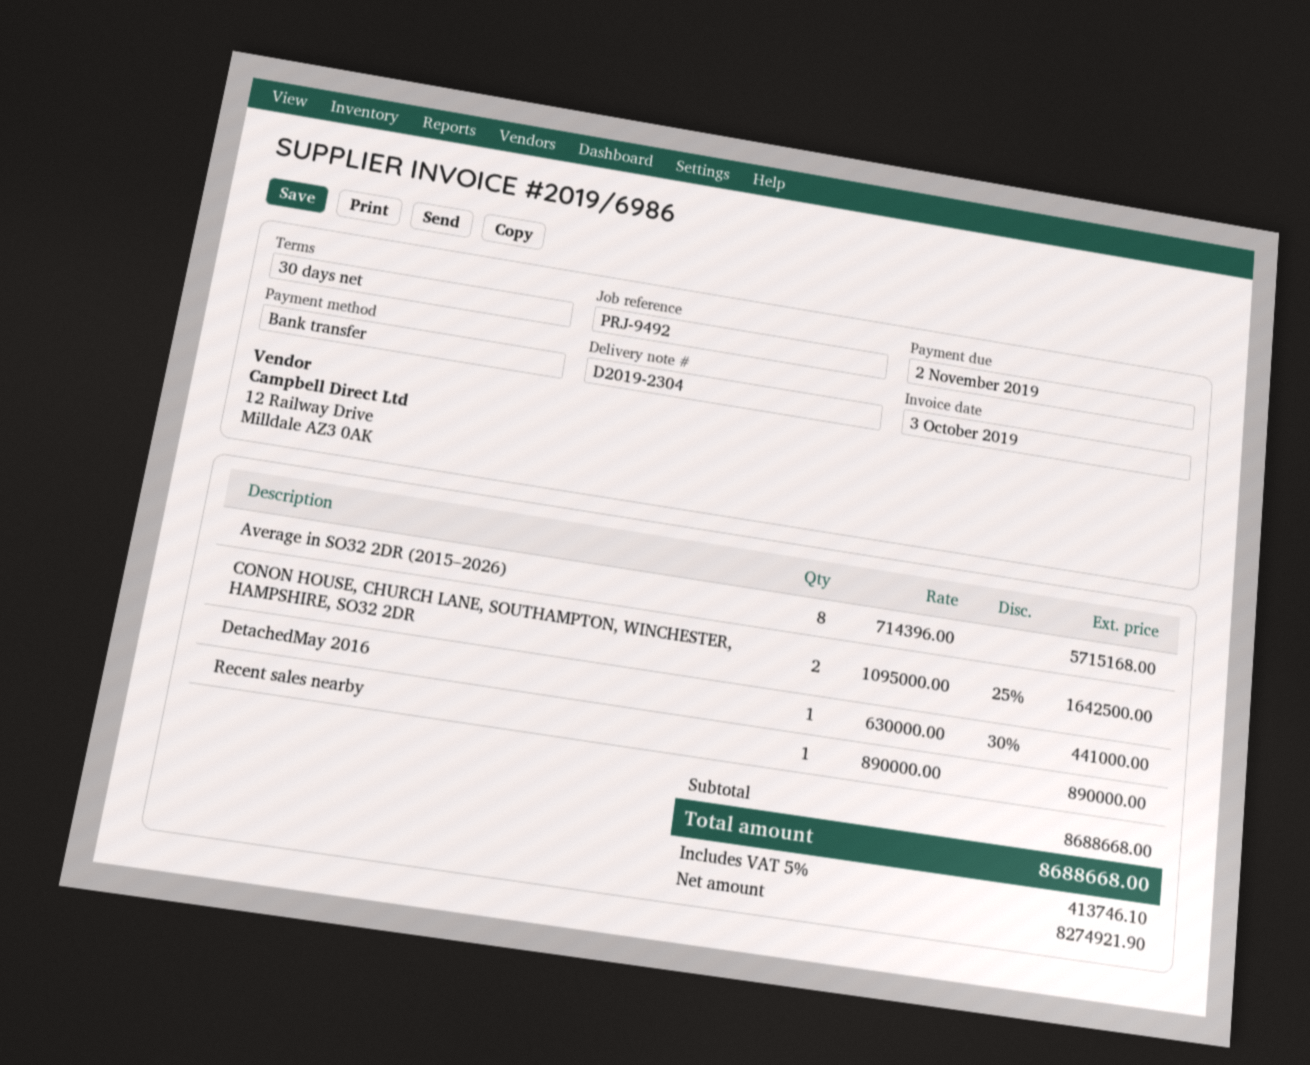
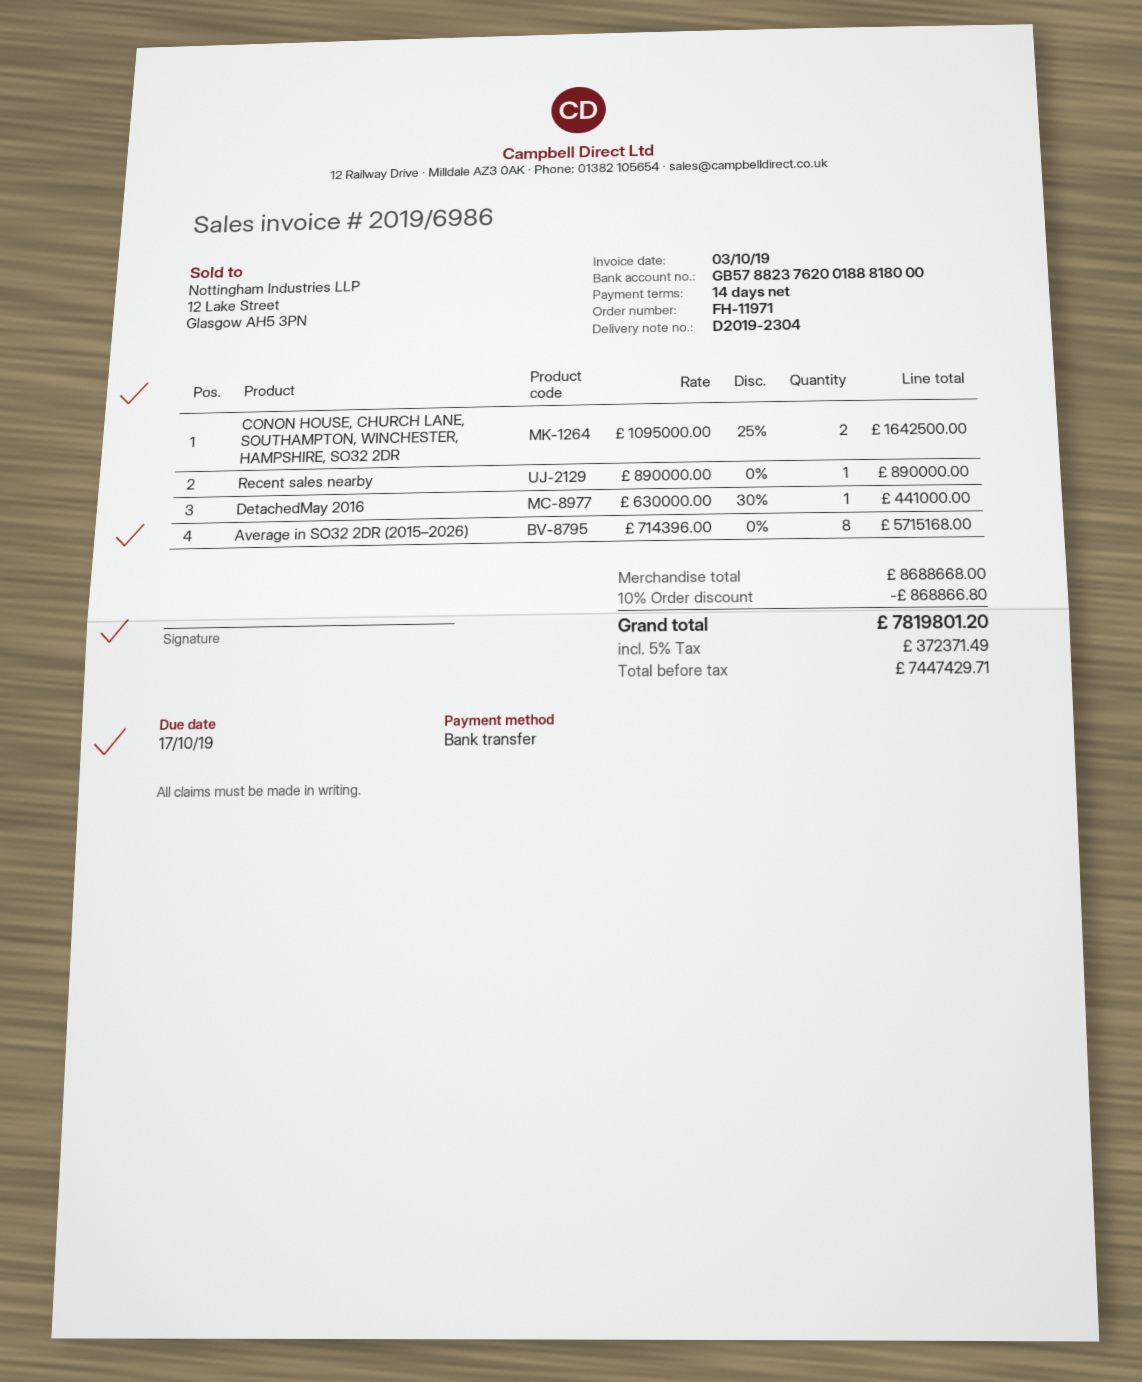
payment terms: 30 days -> 14 days
due date: 2019-11-02 -> 2019-10-17
discount: none -> 10% = 868866.80
net: 8274921.90 -> 7447429.71
tax: 5% = 413746.10 -> 5% = 372371.49
total: 8688668.00 -> 7819801.20

